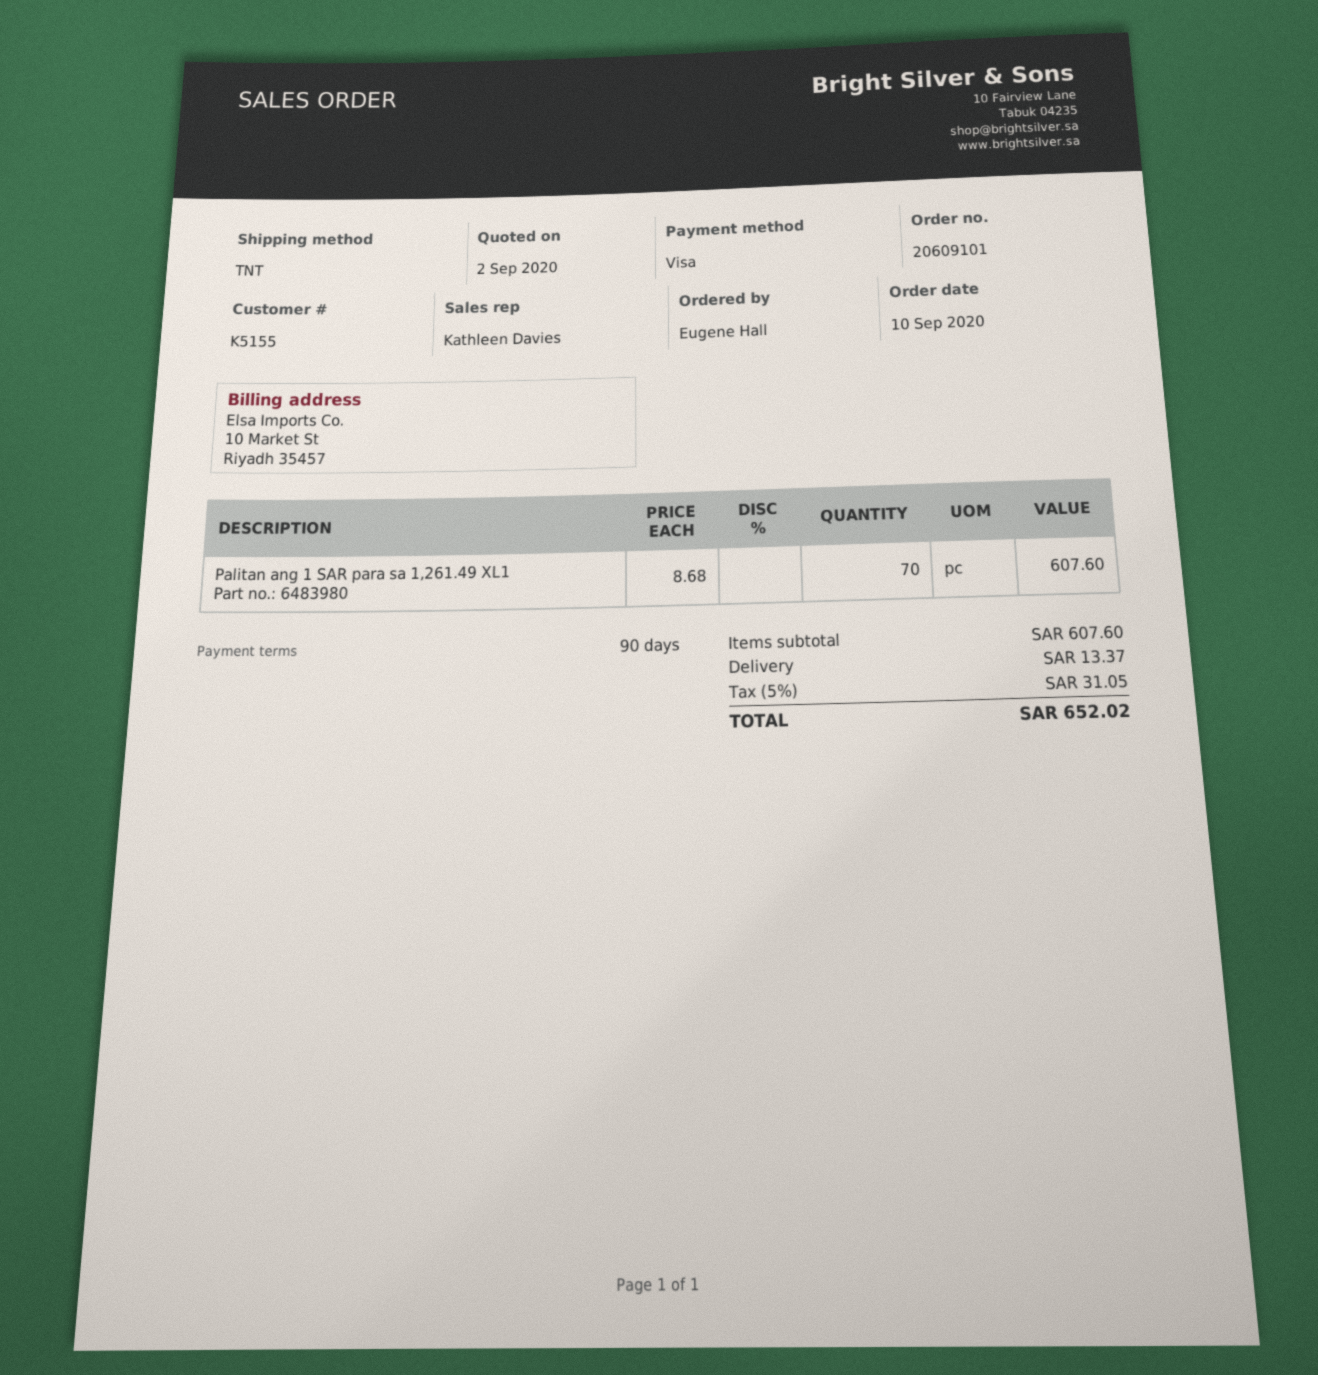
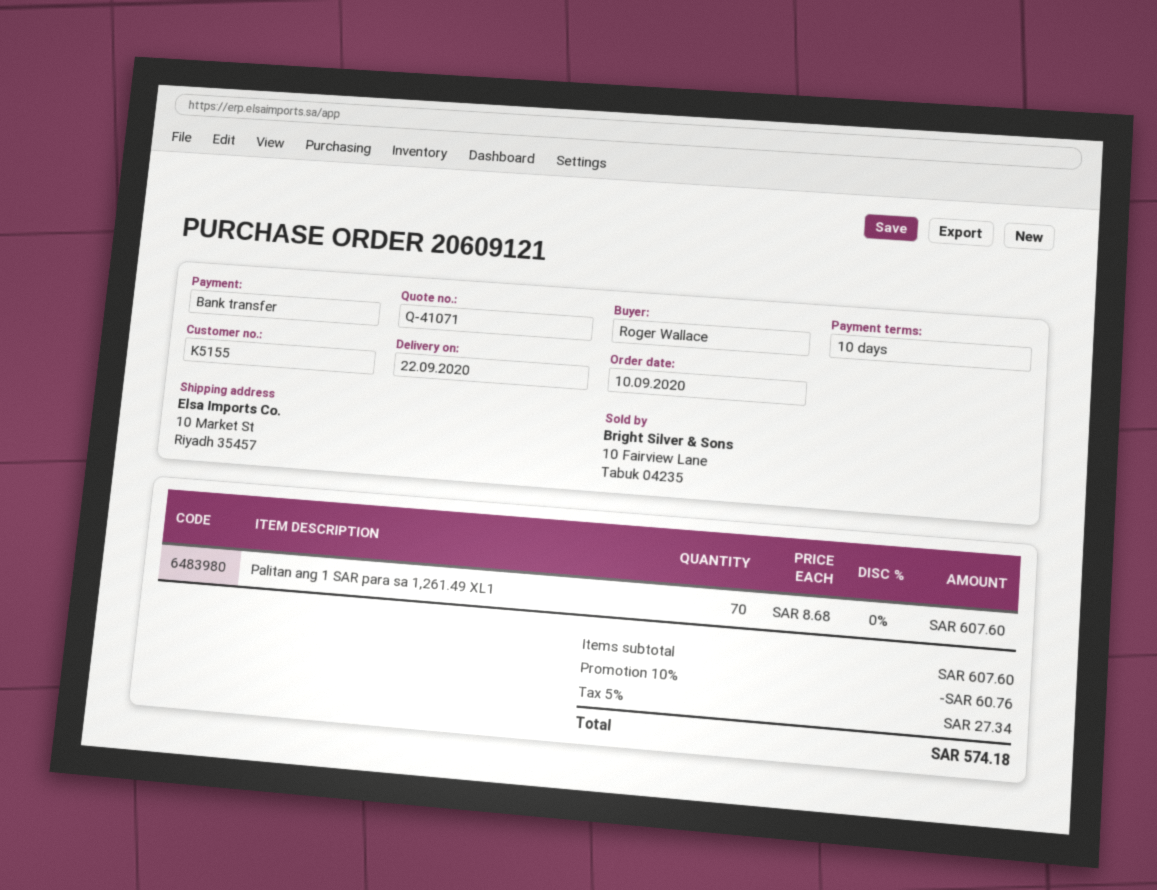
order number: 20609101 -> 20609121
payment terms: 90 days -> 10 days
ordered by: Eugene Hall -> Roger Wallace
payment method: Visa -> bank transfer
discount: none -> 10% = 60.76
shipping: 13.37 -> none
tax: 5% = 31.05 -> 5% = 27.34
total: 652.02 -> 574.18

